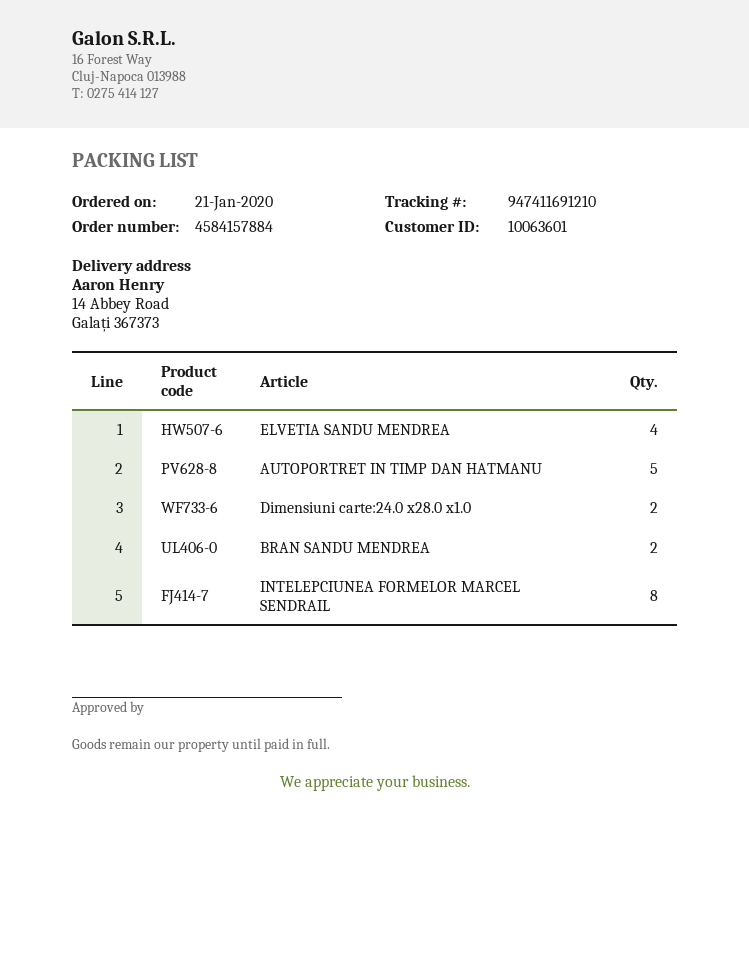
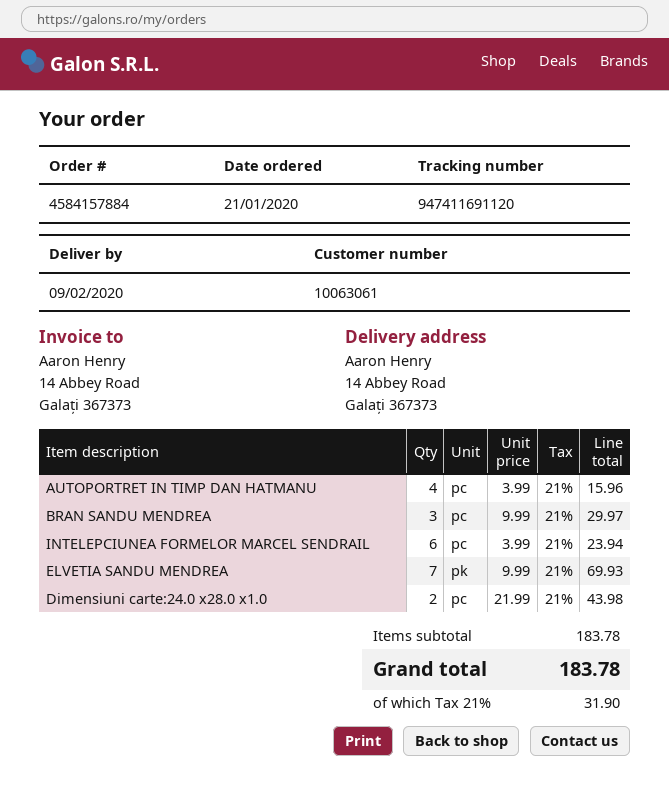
customer number: 10063601 -> 10063061
tracking number: 947411691210 -> 947411691120
ELVETIA SANDU MENDREA: 4 -> 7
AUTOPORTRET IN TIMP DAN HATMANU: 5 -> 4
BRAN SANDU MENDREA: 2 -> 3
INTELEPCIUNEA FORMELOR MARCEL SENDRAIL: 8 -> 6

